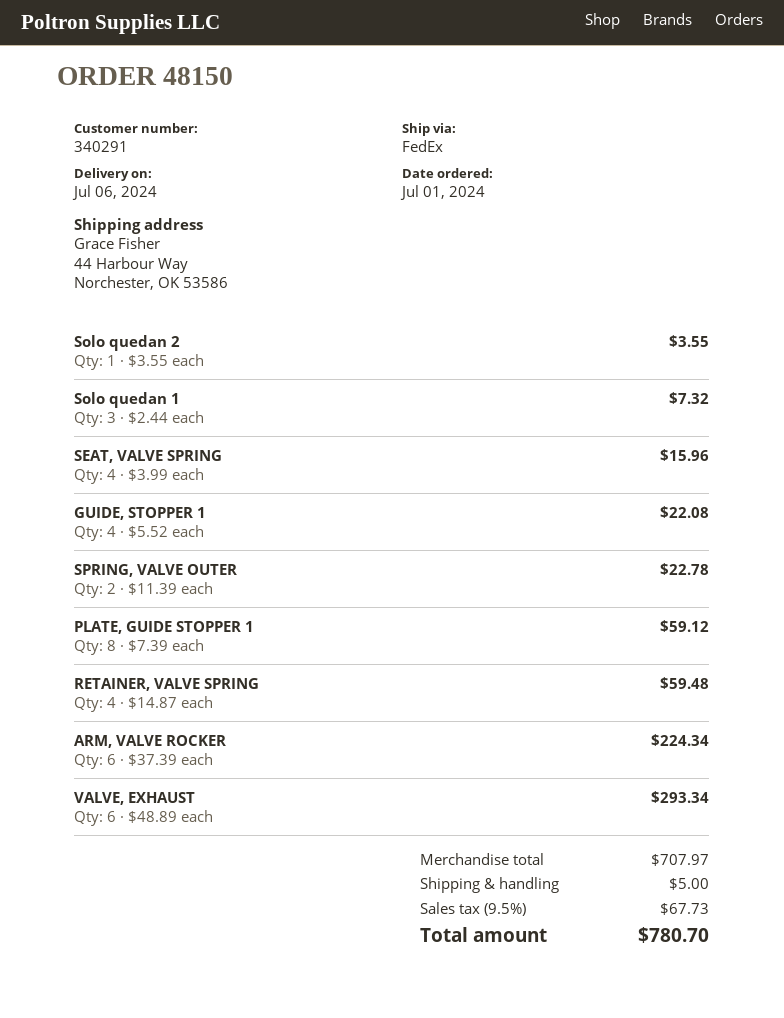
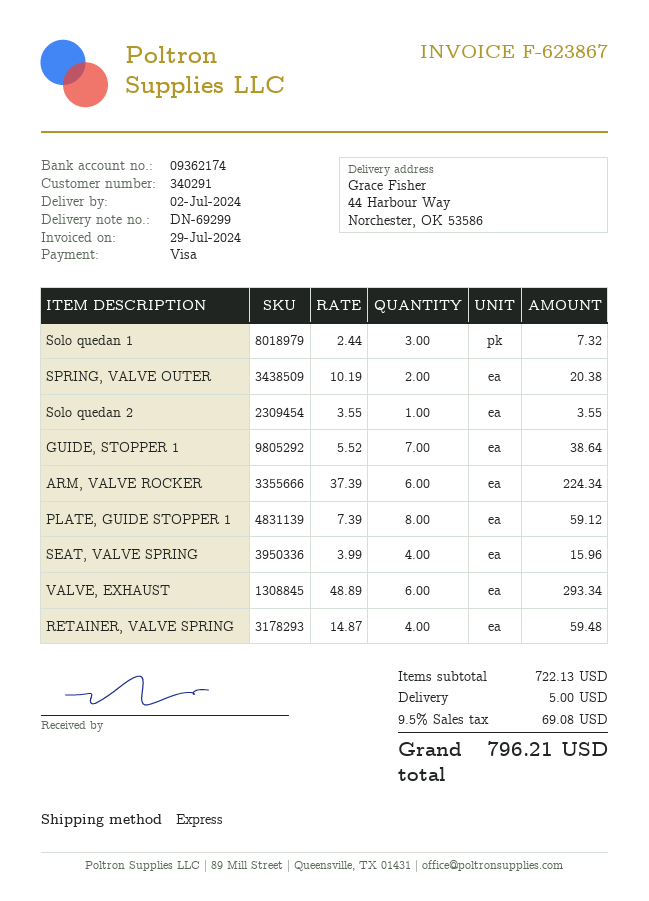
delivery date: 2024-07-06 -> 2024-07-02
shipping method: FedEx -> express
GUIDE, STOPPER 1: 4 x 5.52 = 22.08 -> 7 x 5.52 = 38.64
SPRING, VALVE OUTER: 2 x 11.39 = 22.78 -> 2 x 10.19 = 20.38
subtotal: 707.97 -> 722.13
tax: 9.5% = 67.73 -> 9.5% = 69.08
total: 780.70 -> 796.21

